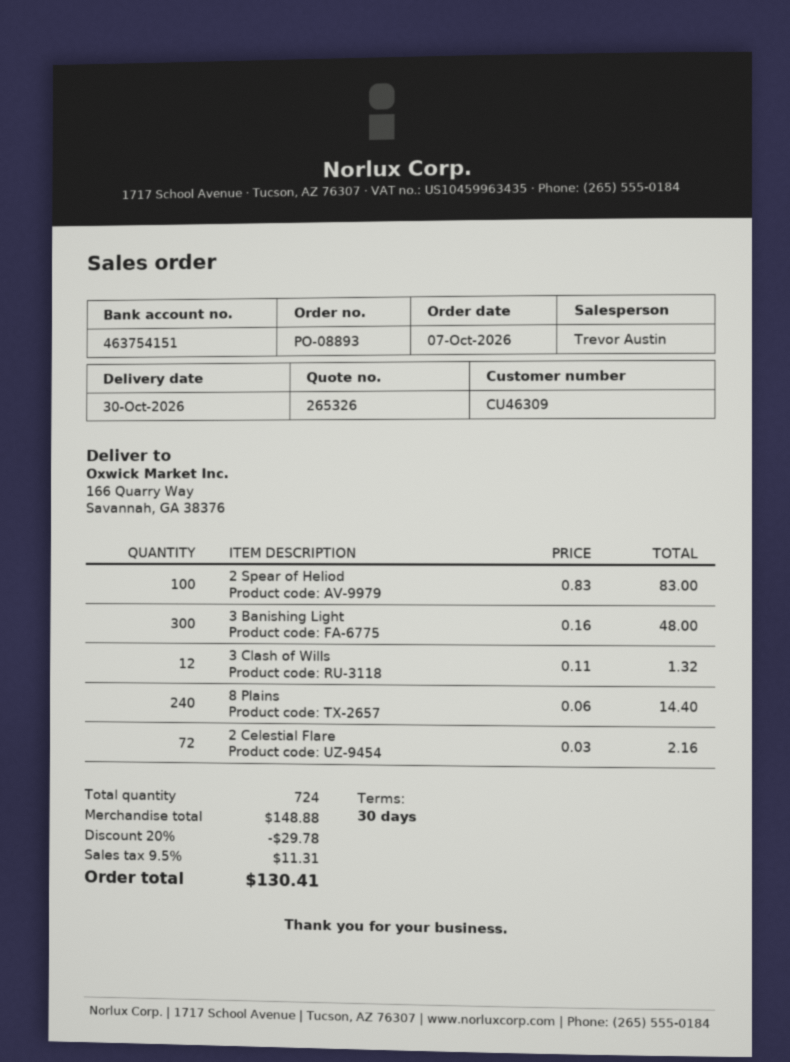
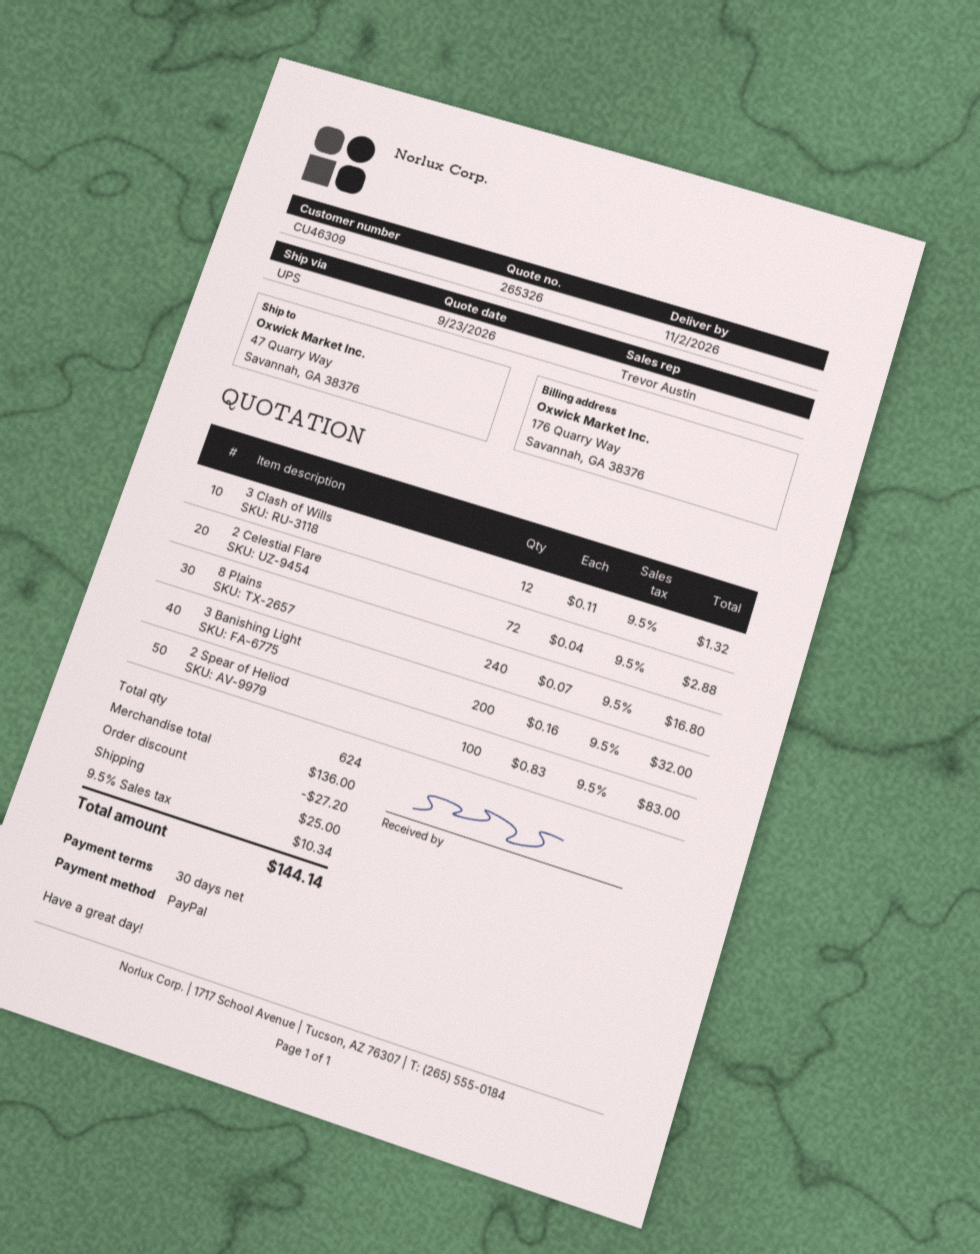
delivery date: 2026-10-30 -> 2026-11-02
ship to: 166 Quarry Way, Savannah, GA 38376 -> 47 Quarry Way, Savannah, GA 38376
3 Banishing Light: 300 x 0.16 = 48.00 -> 200 x 0.16 = 32.00
8 Plains: 240 x 0.06 = 14.40 -> 240 x 0.07 = 16.80
2 Celestial Flare: 72 x 0.03 = 2.16 -> 72 x 0.04 = 2.88
total quantity: 724 -> 624
subtotal: 148.88 -> 136.00
discount: 29.78 -> 27.20
shipping: none -> 25.00
tax: 9.5% = 11.31 -> 9.5% = 10.34
total: 130.41 -> 144.14

